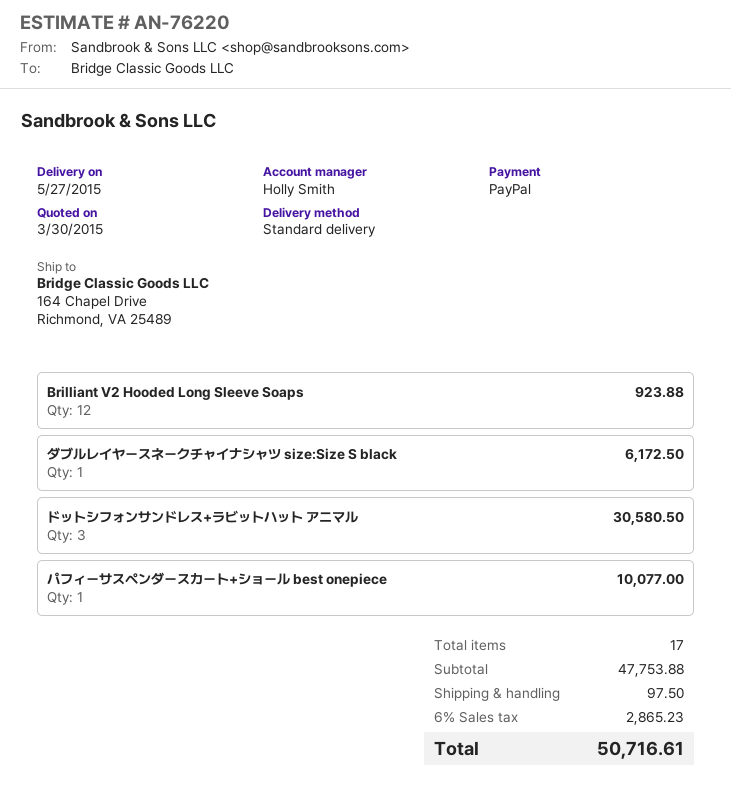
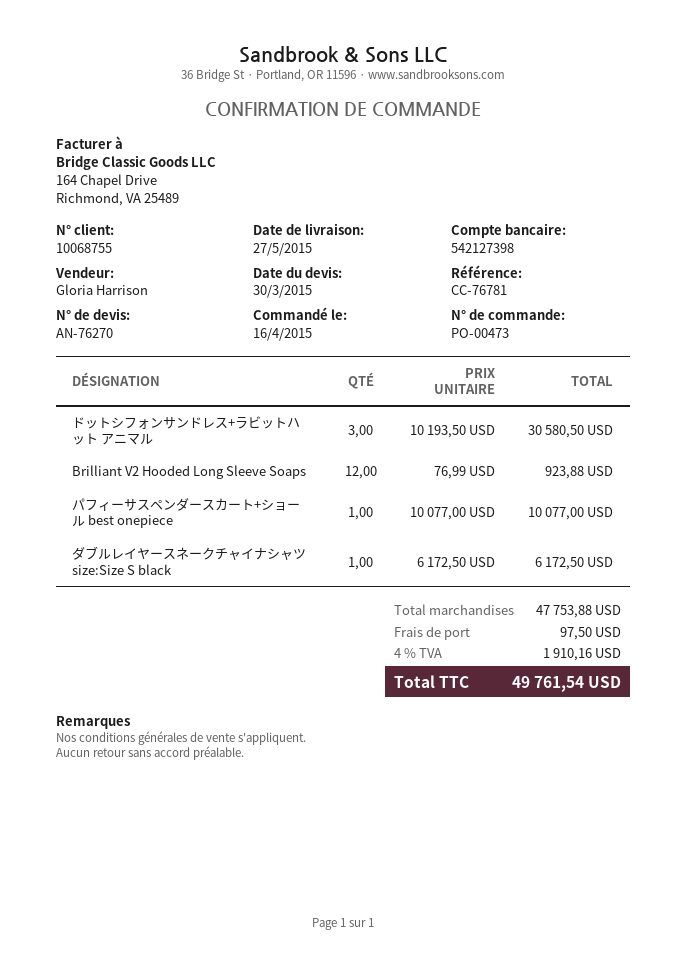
quote number: AN-76220 -> AN-76270
sales rep: Holly Smith -> Gloria Harrison
tax: 6% = 2865.23 -> 4% = 1910.16
total: 50716.61 -> 49761.54

